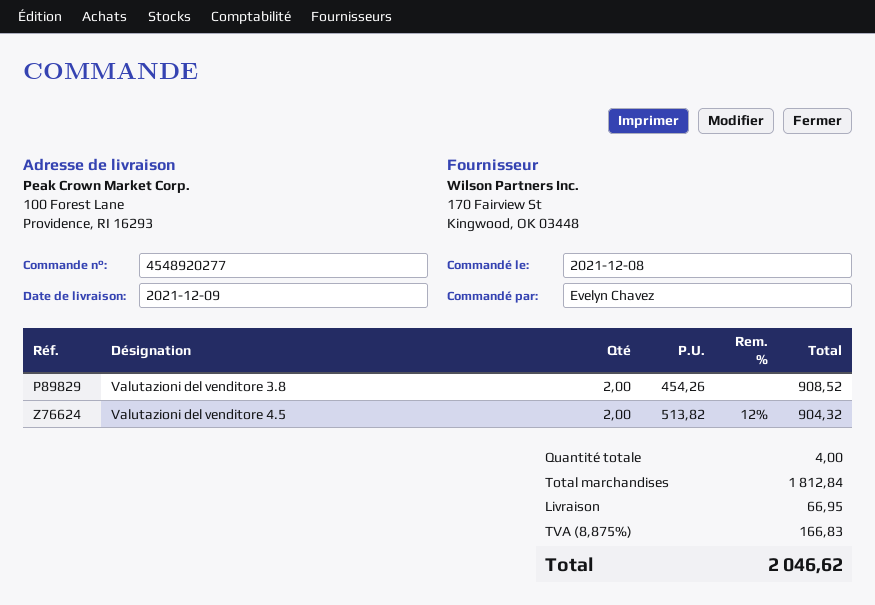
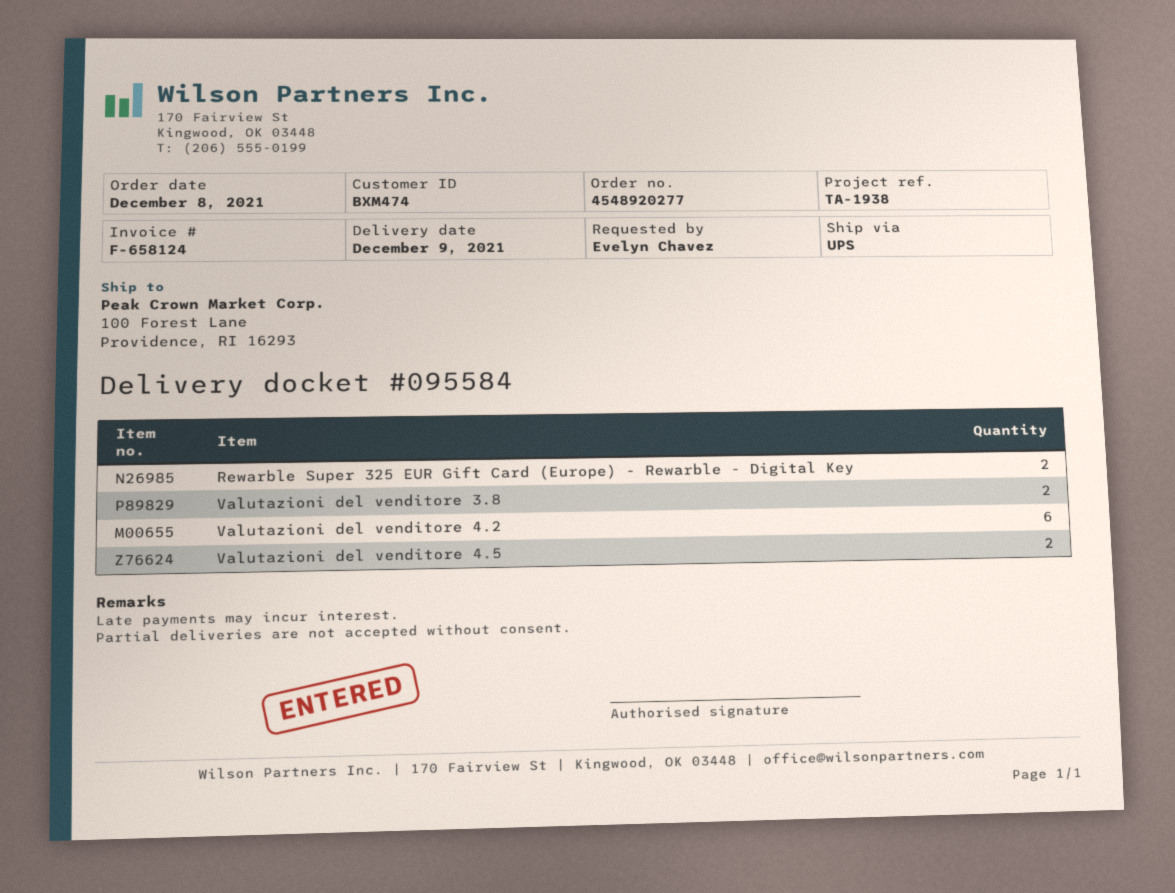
Rewarble Super 325 EUR Gift Card (Europe) - Rewarble - Digital Key: none -> 2
Valutazioni del venditore 4.2: none -> 6

